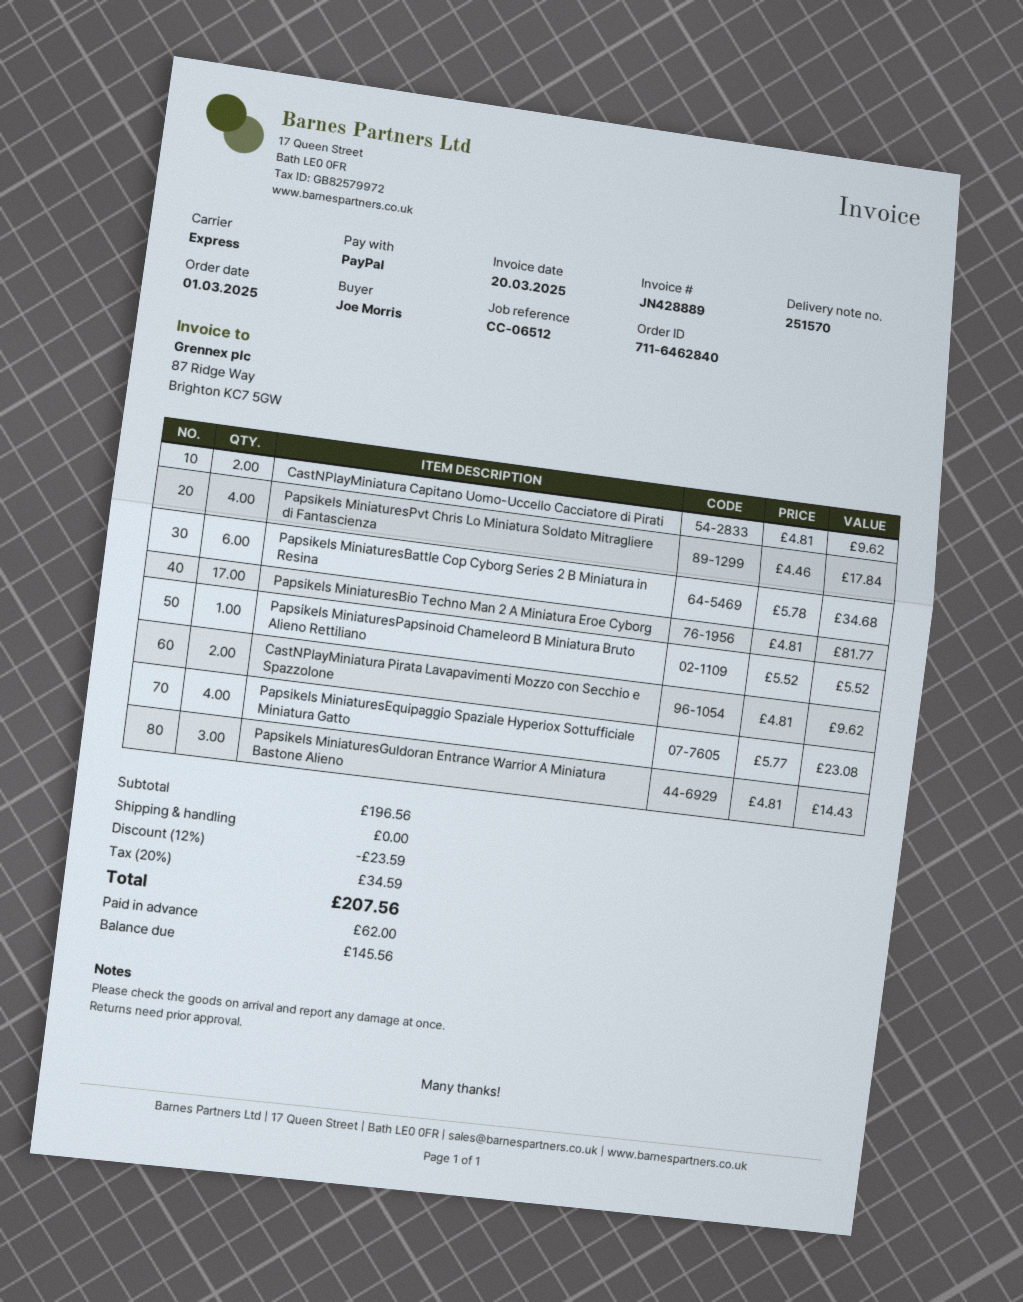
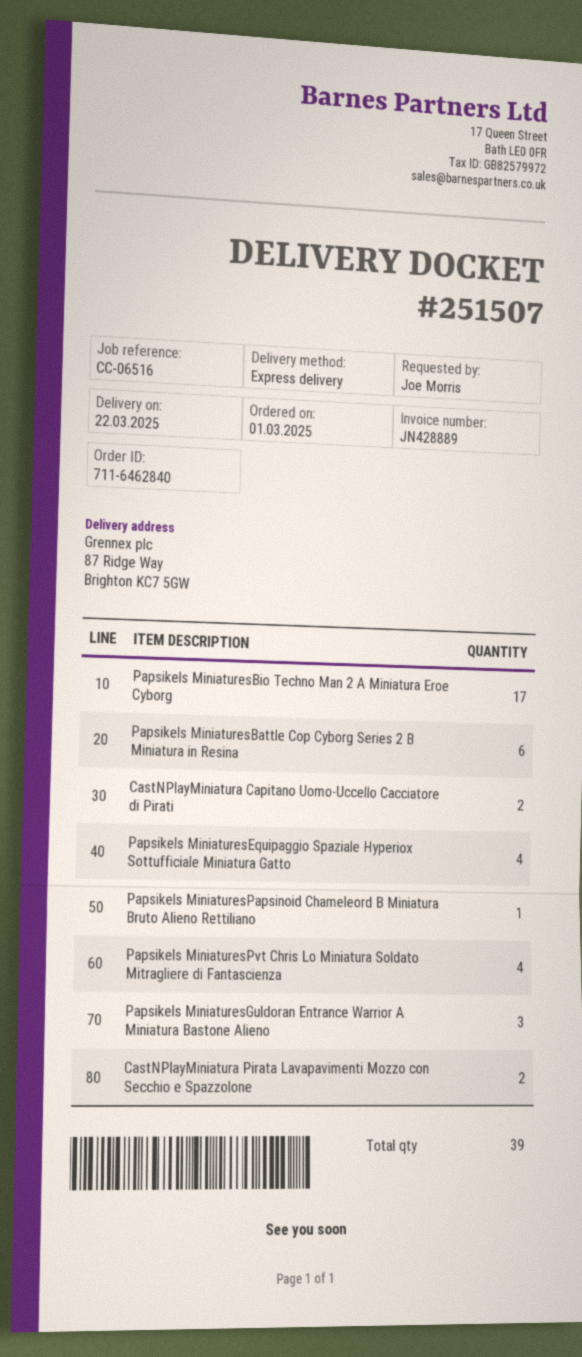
delivery note number: 251570 -> 251507
reference: CC-06512 -> CC-06516

